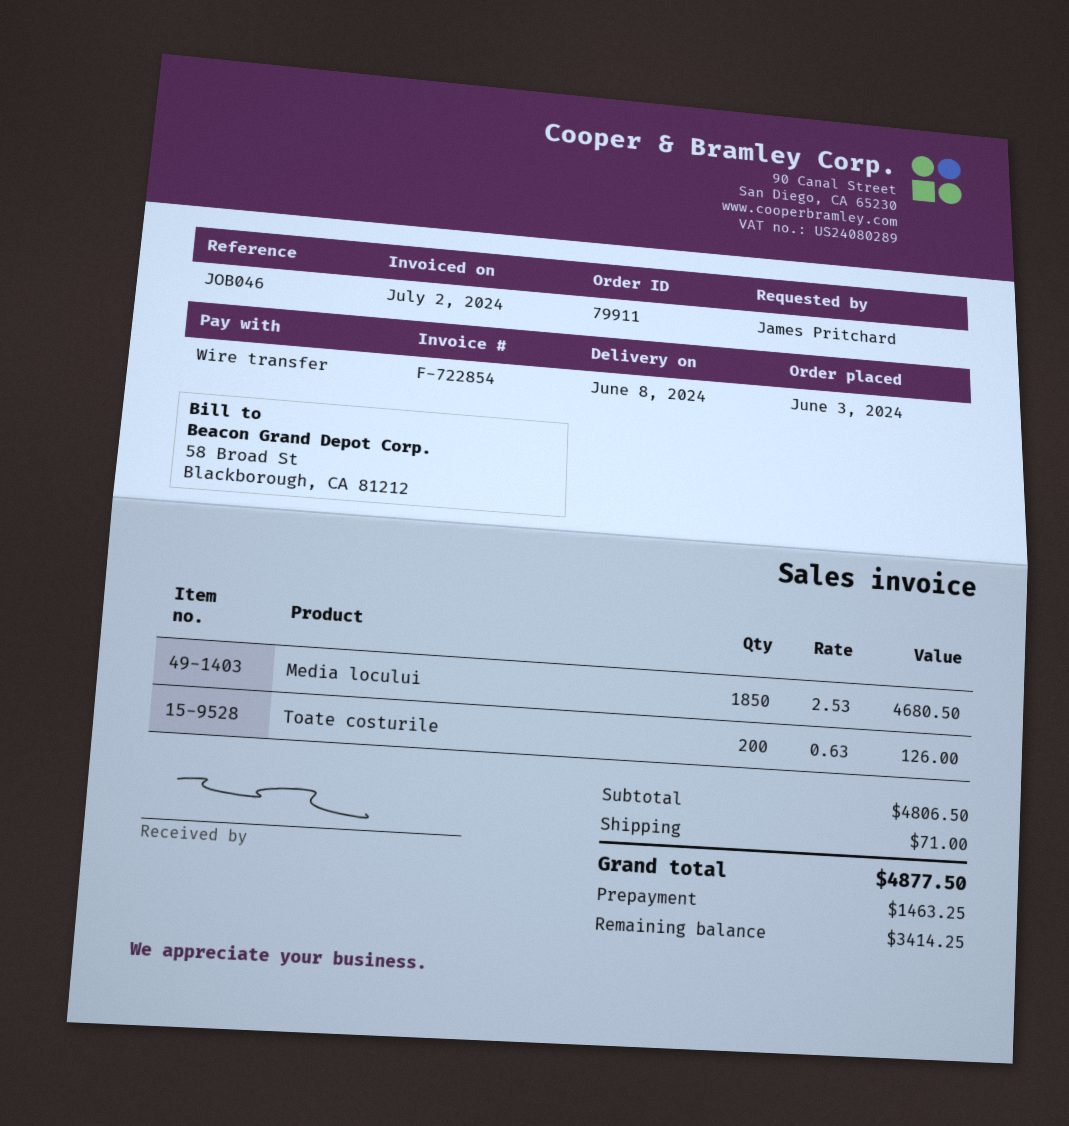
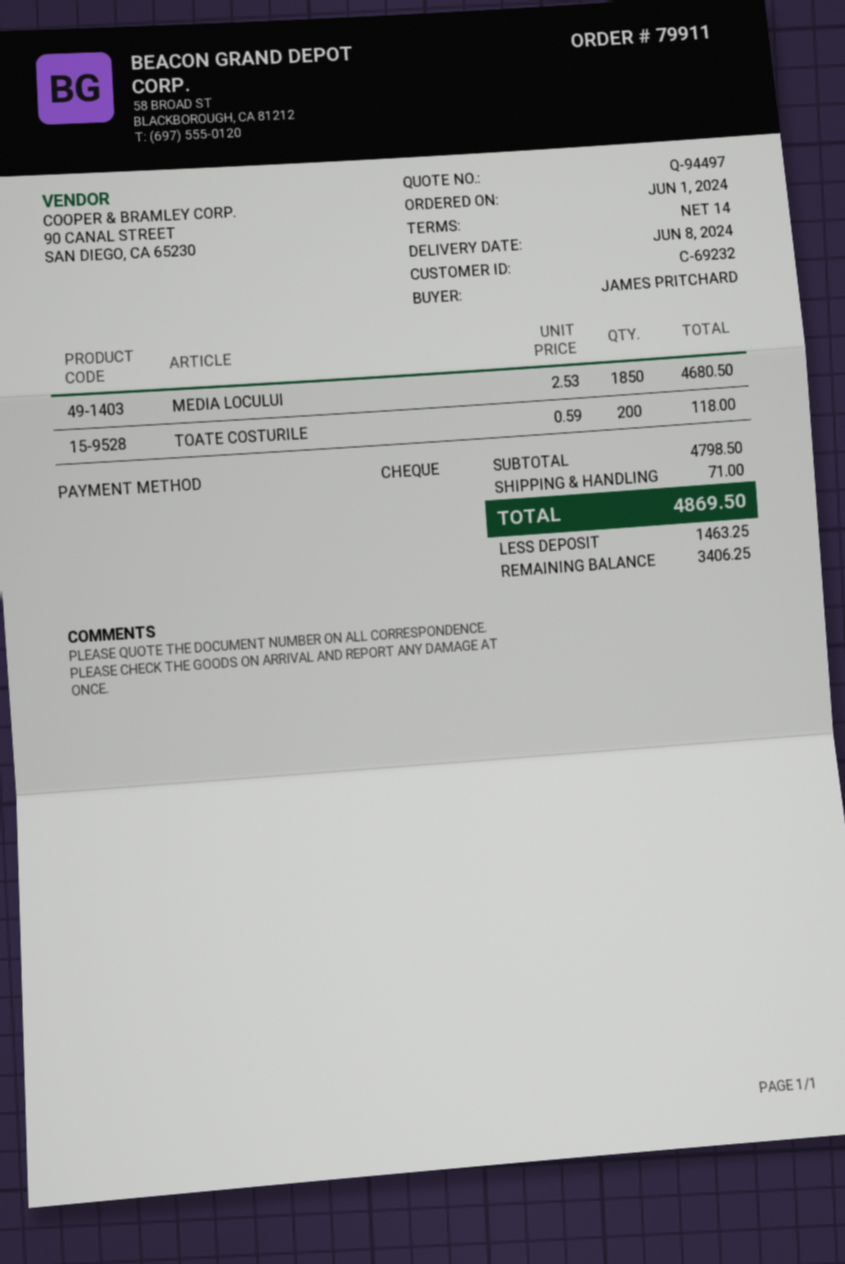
order date: 2024-06-03 -> 2024-06-01
payment method: bank transfer -> cheque
Toate costurile: 200 x 0.63 = 126.00 -> 200 x 0.59 = 118.00
subtotal: 4806.50 -> 4798.50
total: 4877.50 -> 4869.50
balance: 3414.25 -> 3406.25

